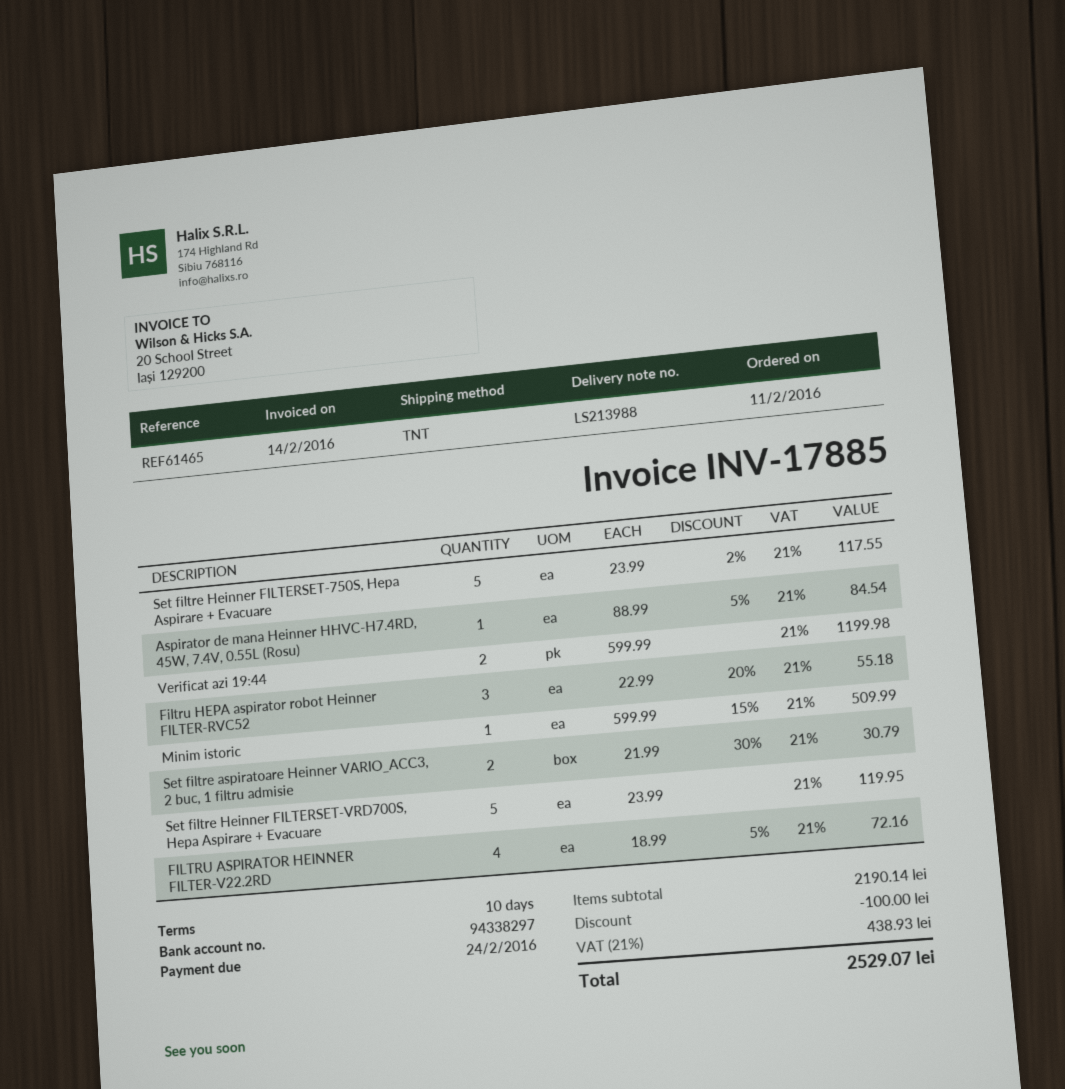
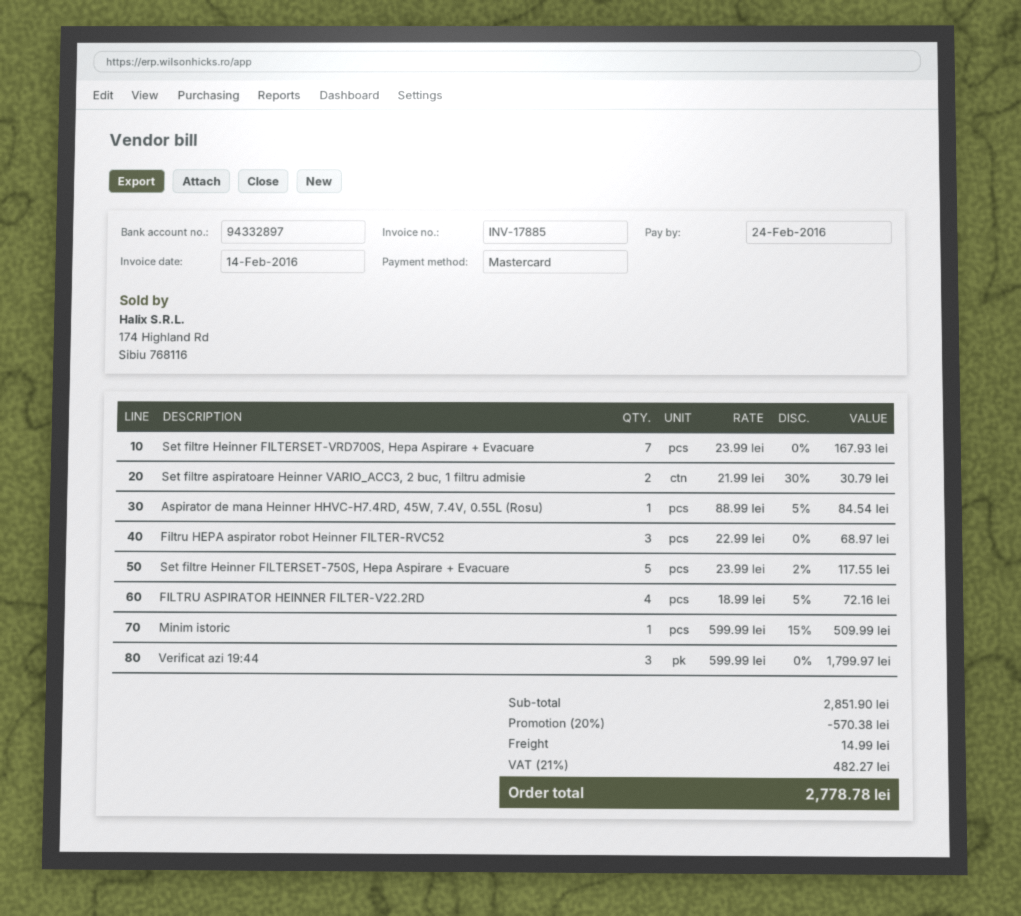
bank account: 94338297 -> 94332897
Verificat azi 19:44: 2 x 599.99 = 1199.98 -> 3 x 599.99 = 1799.97
Filtru HEPA aspirator robot Heinner FILTER-RVC52: 3 x 22.99 - 20% = 55.18 -> 3 x 22.99 = 68.97
Set filtre Heinner FILTERSET-VRD700S, Hepa Aspirare + Evacuare: 5 x 23.99 = 119.95 -> 7 x 23.99 = 167.93
subtotal: 2190.14 -> 2851.90
discount: 100.00 -> 570.38
shipping: none -> 14.99
tax: 21% = 438.93 -> 21% = 482.27
total: 2529.07 -> 2778.78

